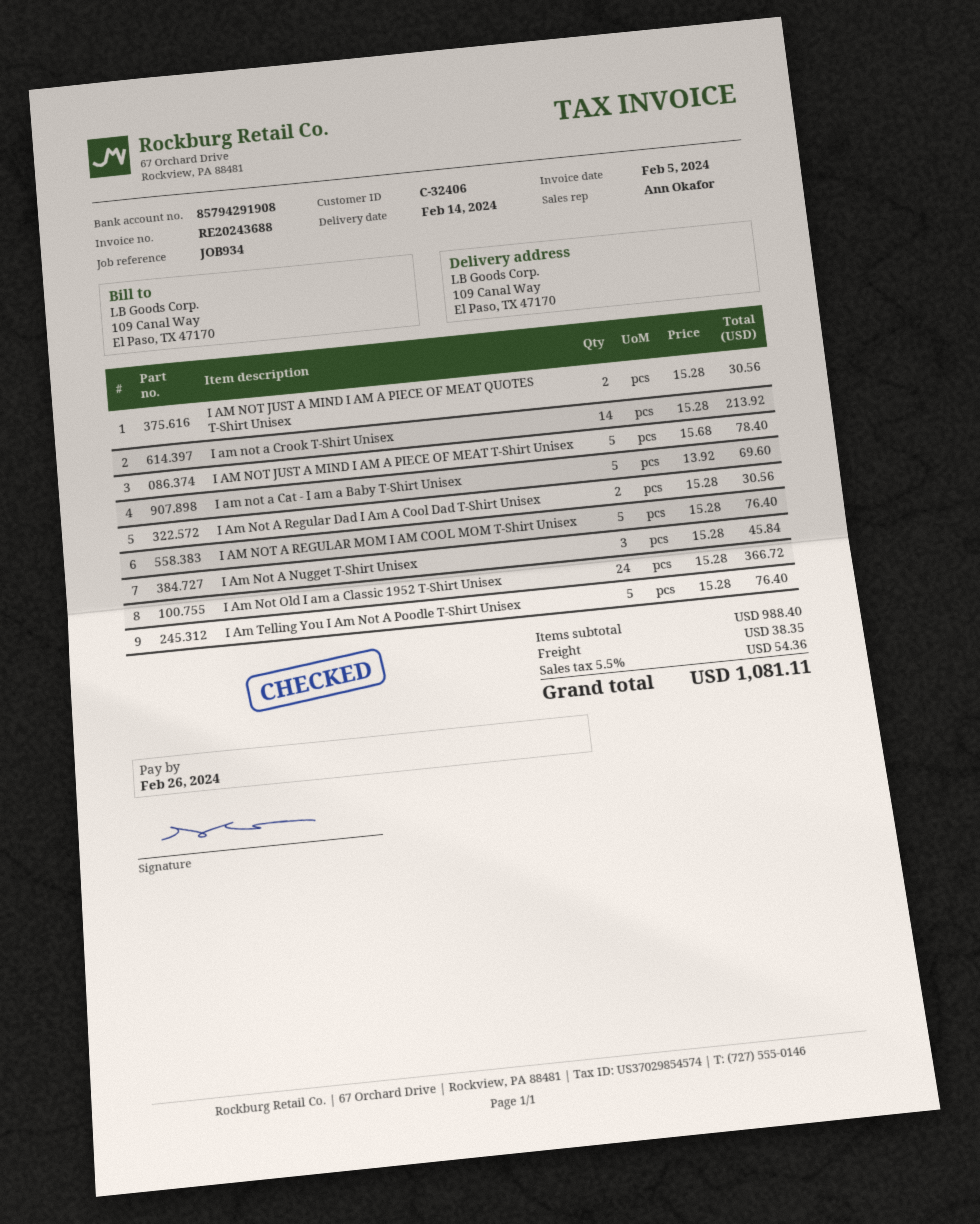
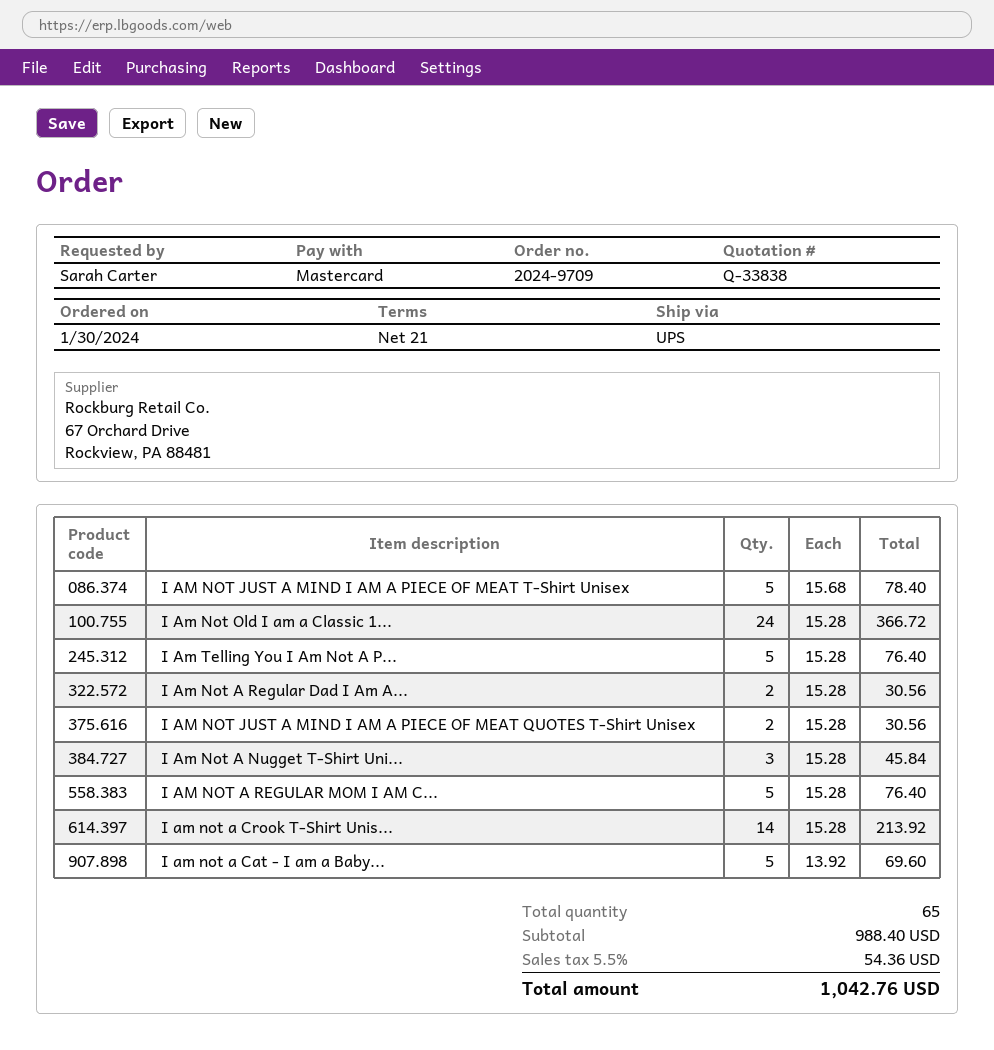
shipping: 38.35 -> none
total: 1081.11 -> 1042.76

